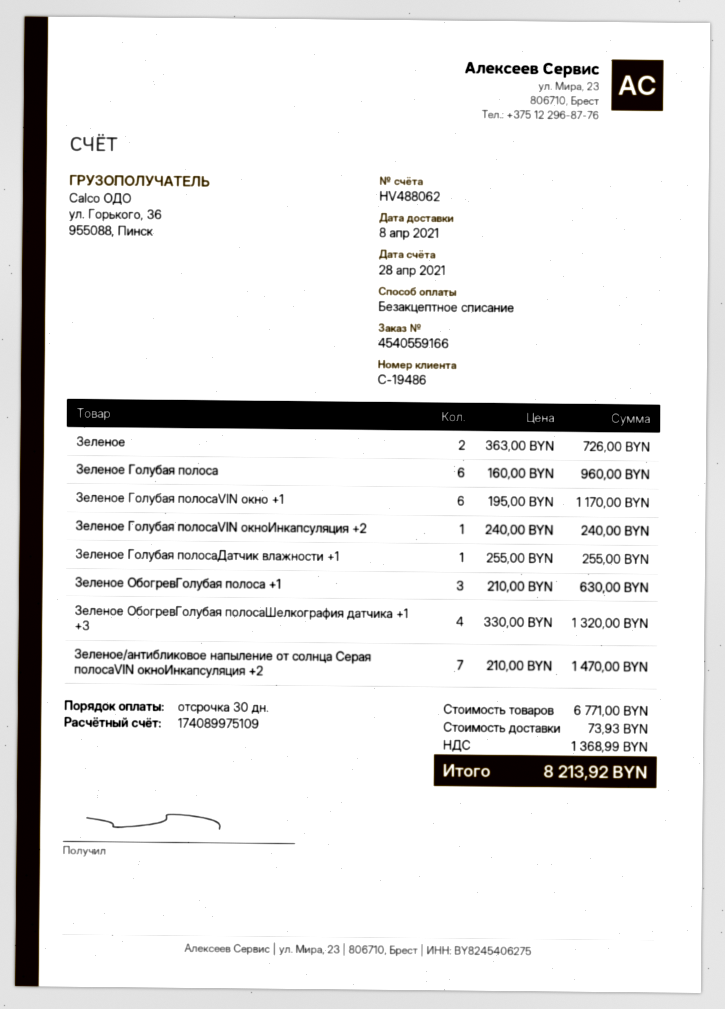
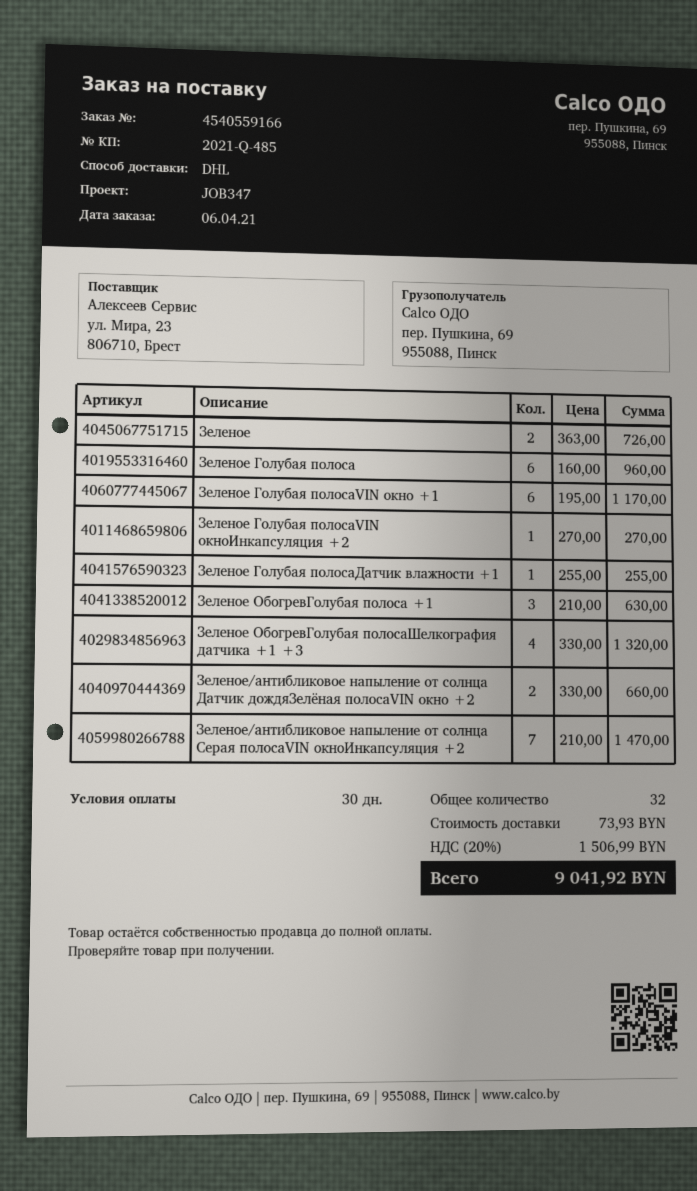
ship to: ул. Горького, 36, 955088, Пинск -> пер. Пушкина, 69, 955088, Пинск
Зеленое Голубая полосаVIN окноИнкапсуляция +2: 1 x 240.00 = 240.00 -> 1 x 270.00 = 270.00
Зеленое/антибликовое напыление от солнца Датчик дождяЗелёная полосаVIN окно +2: none -> 2 x 330.00 = 660.00
tax: 1368.99 -> 1506.99
total: 8213.92 -> 9041.92

